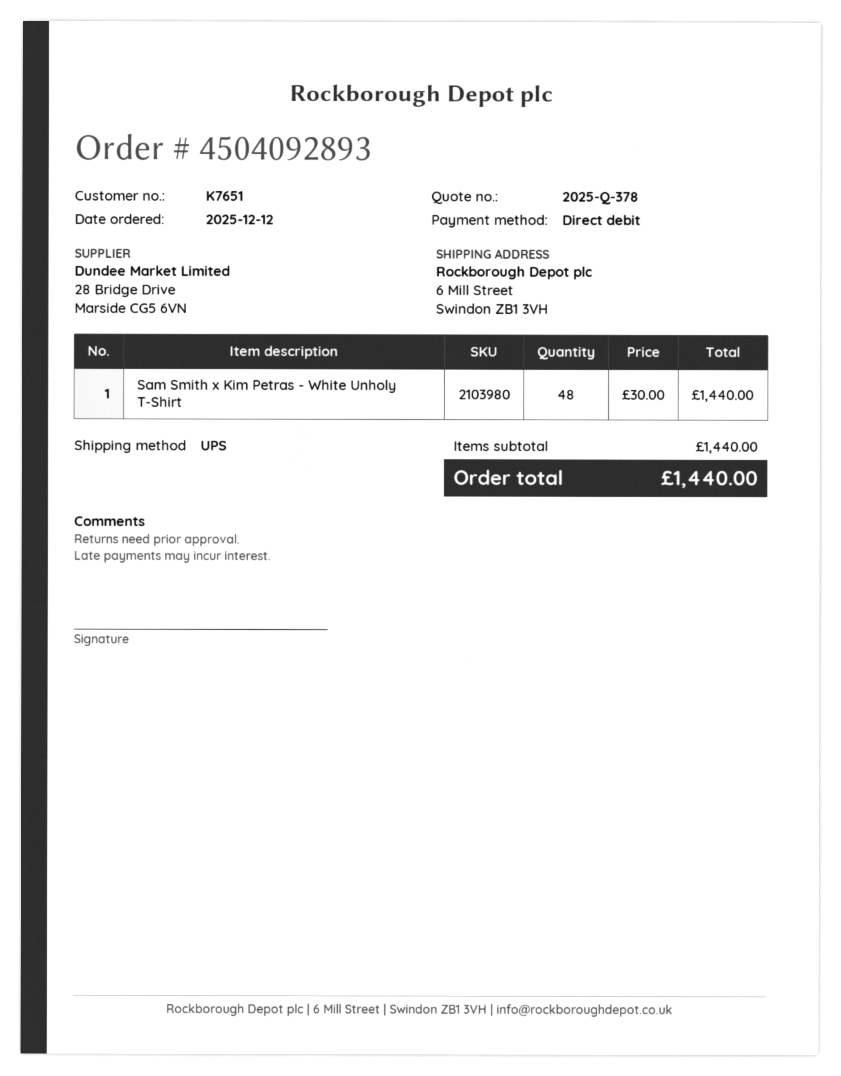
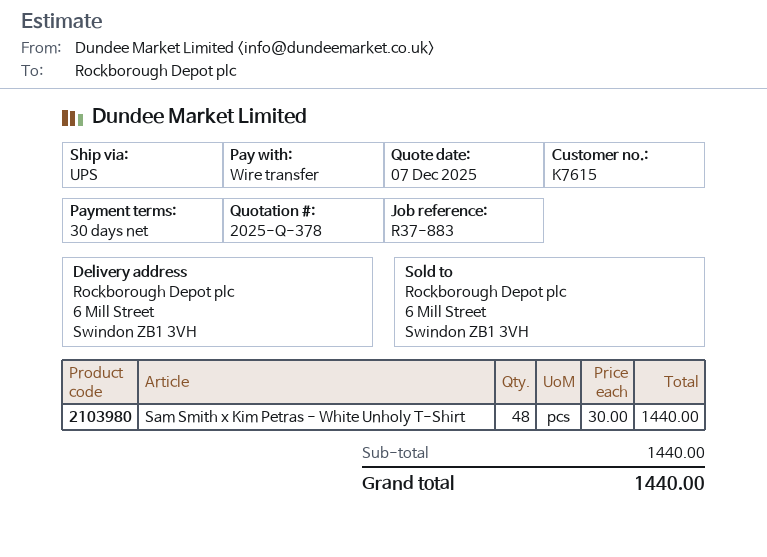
customer number: K7651 -> K7615
payment method: direct debit -> bank transfer

